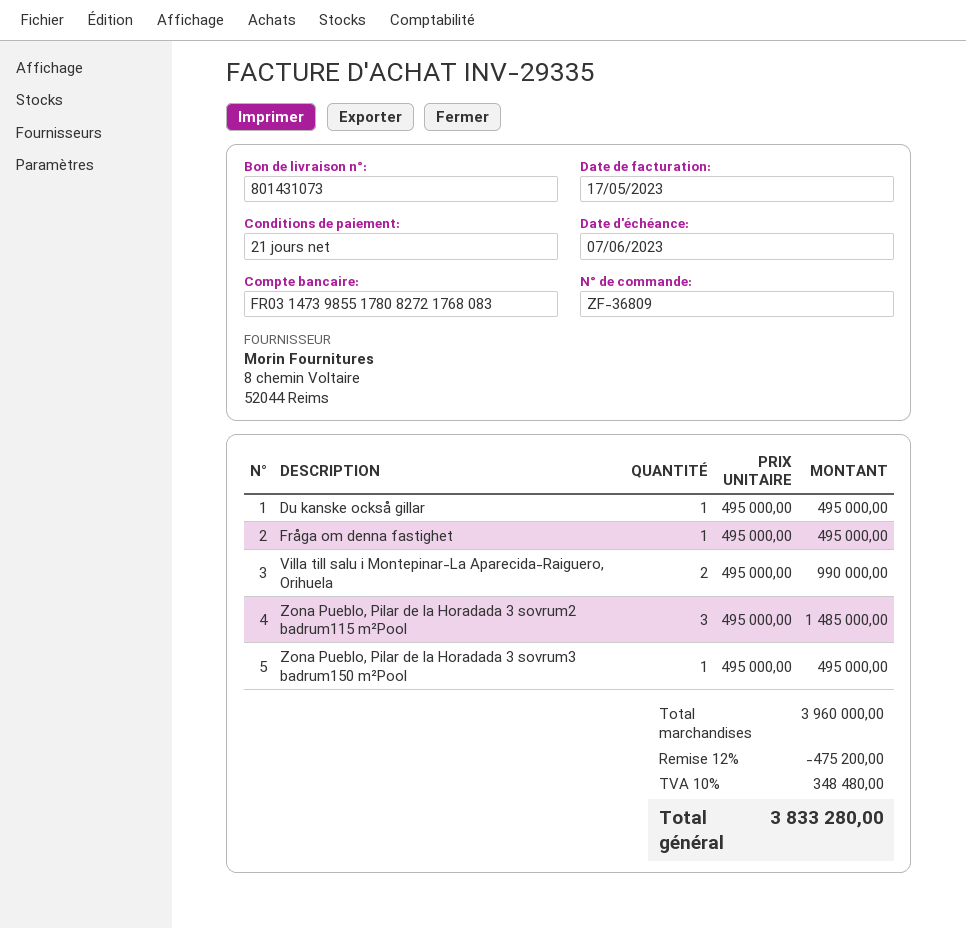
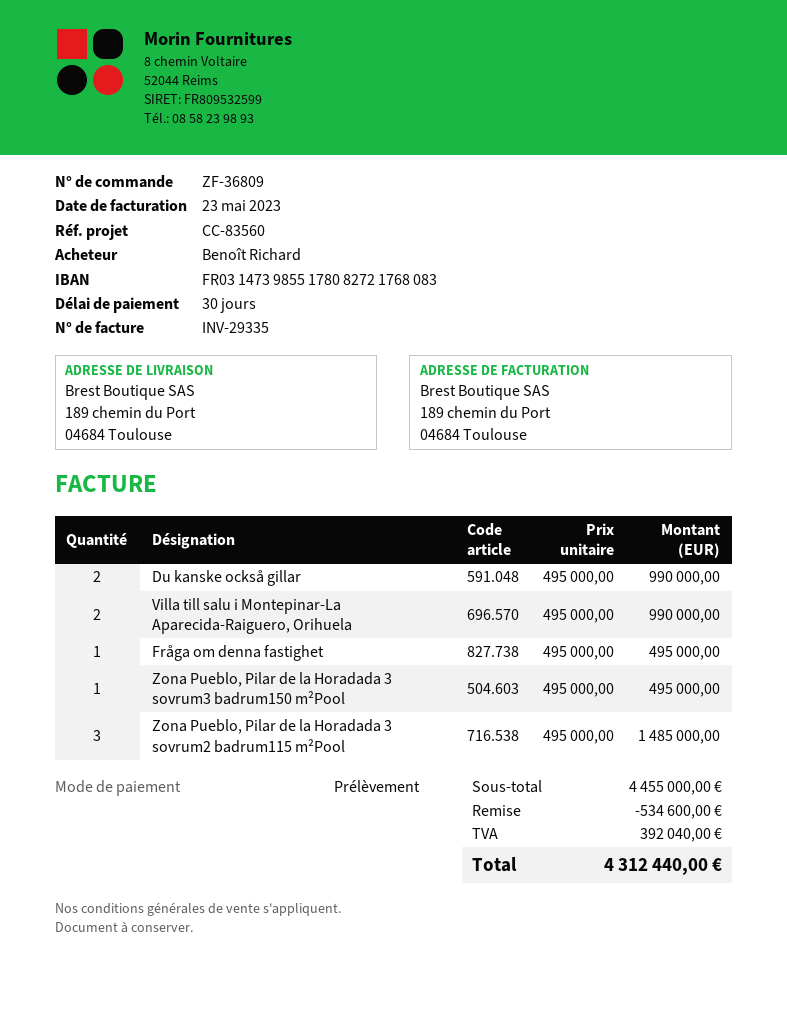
invoice date: 2023-05-17 -> 2023-05-23
payment terms: 21 days -> 30 days
Du kanske också gillar: 1 x 495000.00 = 495000.00 -> 2 x 495000.00 = 990000.00
subtotal: 3960000.00 -> 4455000.00
discount: 475200.00 -> 534600.00
tax: 348480.00 -> 392040.00
total: 3833280.00 -> 4312440.00

